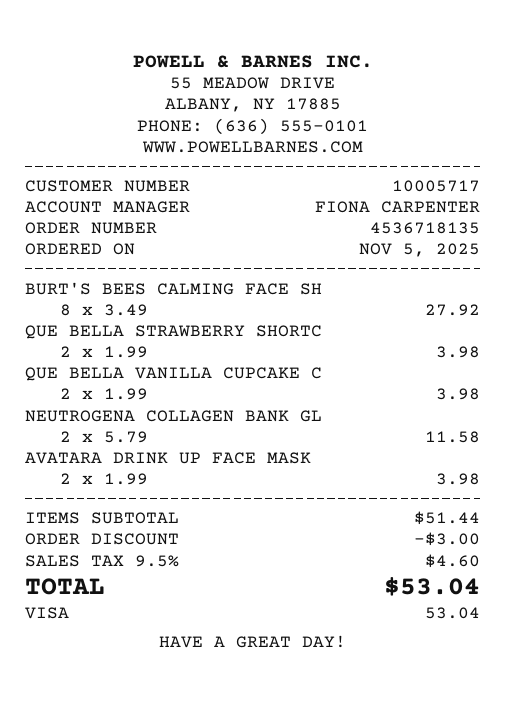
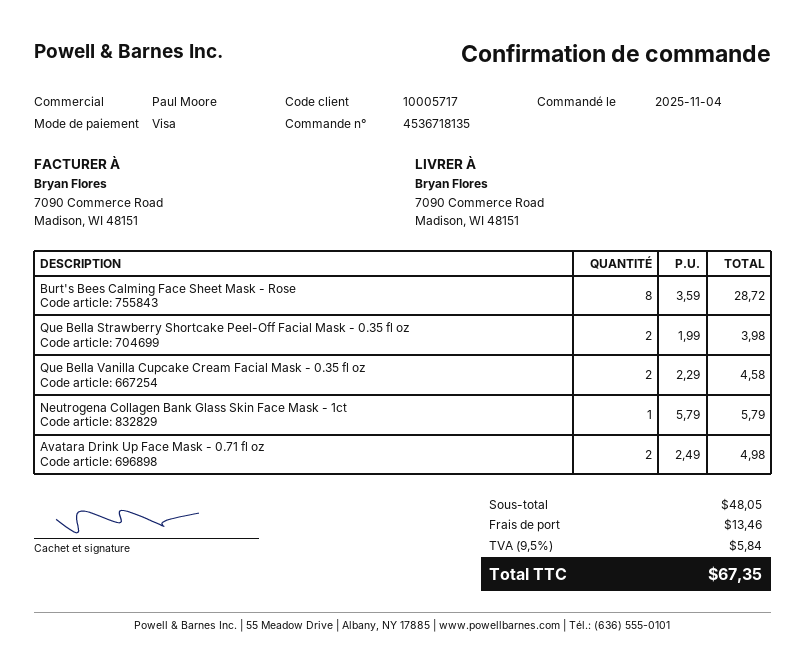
order date: 2025-11-05 -> 2025-11-04
sales rep: FIONA CARPENTER -> Paul Moore
BURT'S BEES CALMING FACE SH: 8 x 3.49 = 27.92 -> 8 x 3.59 = 28.72
QUE BELLA VANILLA CUPCAKE C: 2 x 1.99 = 3.98 -> 2 x 2.29 = 4.58
NEUTROGENA COLLAGEN BANK GL: 2 x 5.79 = 11.58 -> 1 x 5.79 = 5.79
AVATARA DRINK UP FACE MASK: 2 x 1.99 = 3.98 -> 2 x 2.49 = 4.98
subtotal: 51.44 -> 48.05
discount: 3.00 -> none
shipping: none -> 13.46
tax: 9.5% = 4.60 -> 9.5% = 5.84
total: 53.04 -> 67.35

